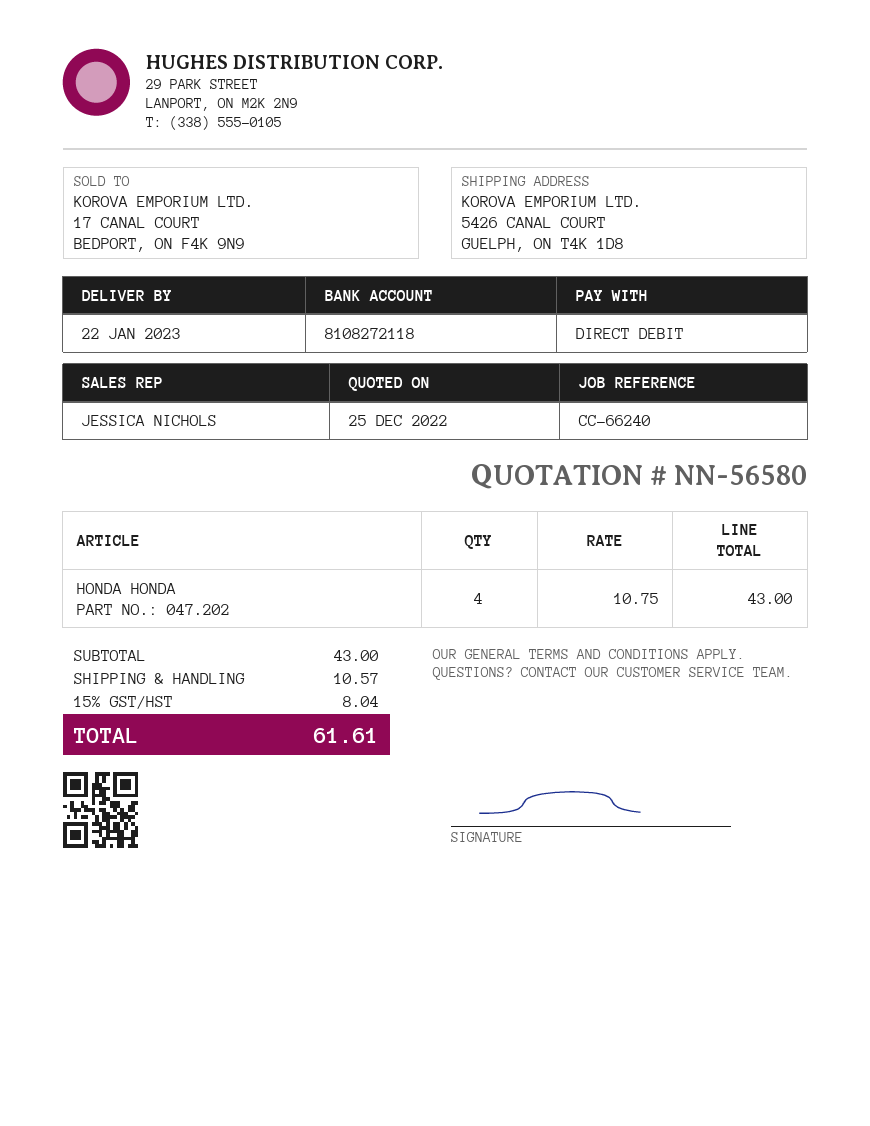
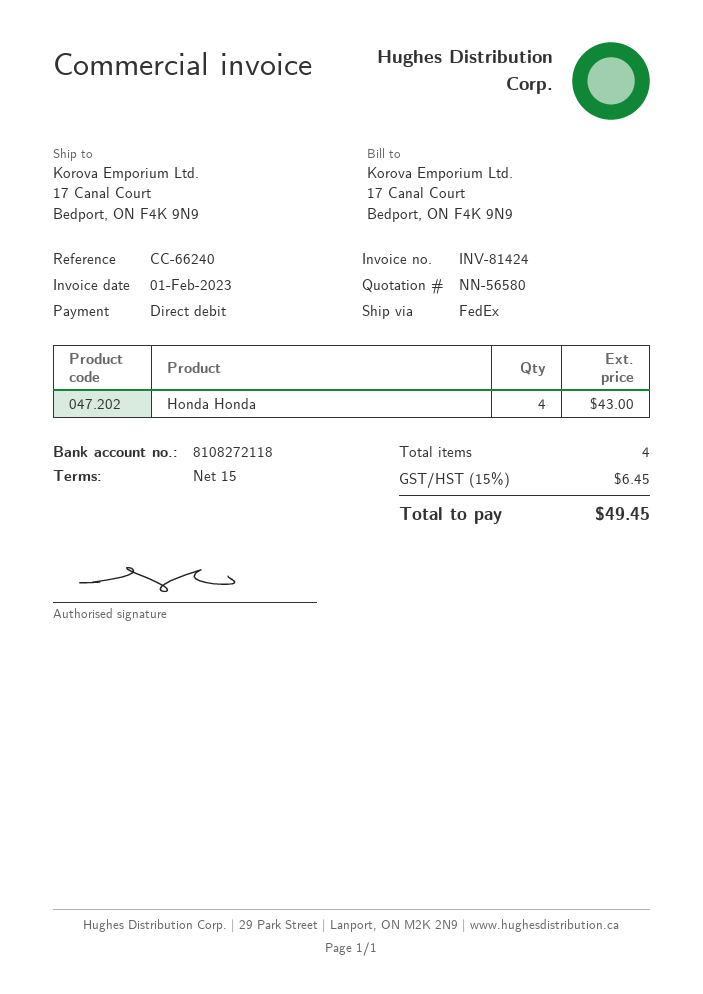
ship to: 5426 CANAL COURT, GUELPH, ON T4K 1D8 -> 17 Canal Court, Bedport, ON F4K 9N9
shipping: 10.57 -> none
tax: 15% = 8.04 -> 15% = 6.45
total: 61.61 -> 49.45

